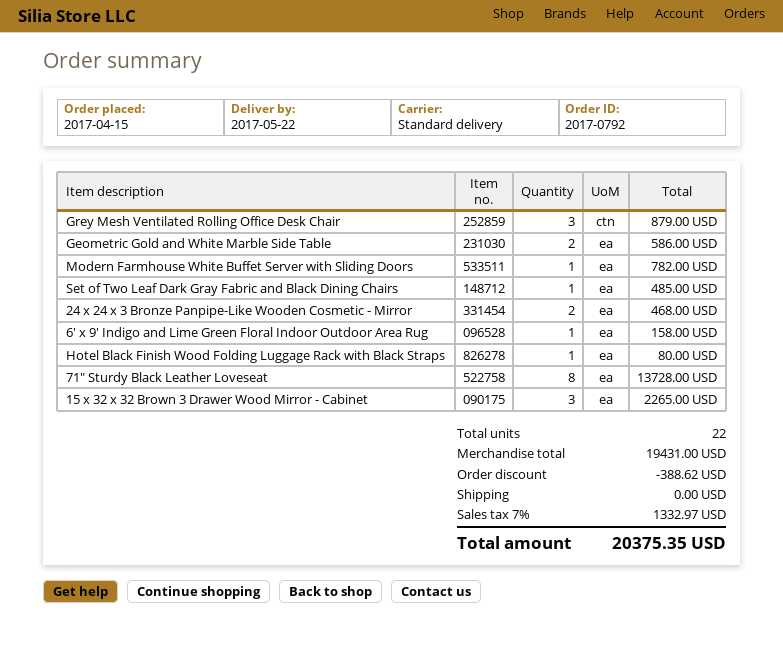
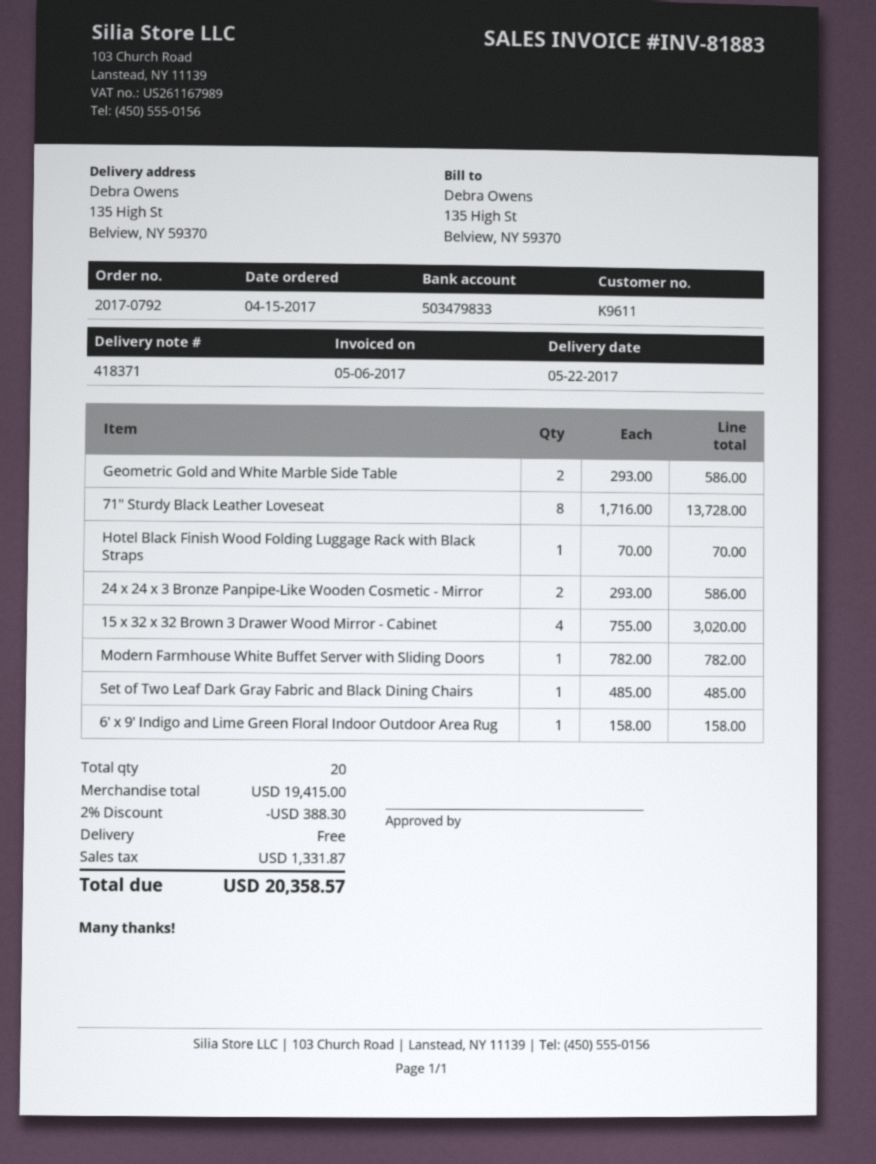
Grey Mesh Ventilated Rolling Office Desk Chair: 3 for 879.00 -> none
24 x 24 x 3 Bronze Panpipe-Like Wooden Cosmetic - Mirror: 2 for 468.00 -> 2 for 586.00
Hotel Black Finish Wood Folding Luggage Rack with Black Straps: 1 for 80.00 -> 1 for 70.00
15 x 32 x 32 Brown 3 Drawer Wood Mirror - Cabinet: 3 for 2265.00 -> 4 for 3020.00
total quantity: 22 -> 20
subtotal: 19431.00 -> 19415.00
discount: 388.62 -> 388.30
tax: 1332.97 -> 1331.87
total: 20375.35 -> 20358.57

